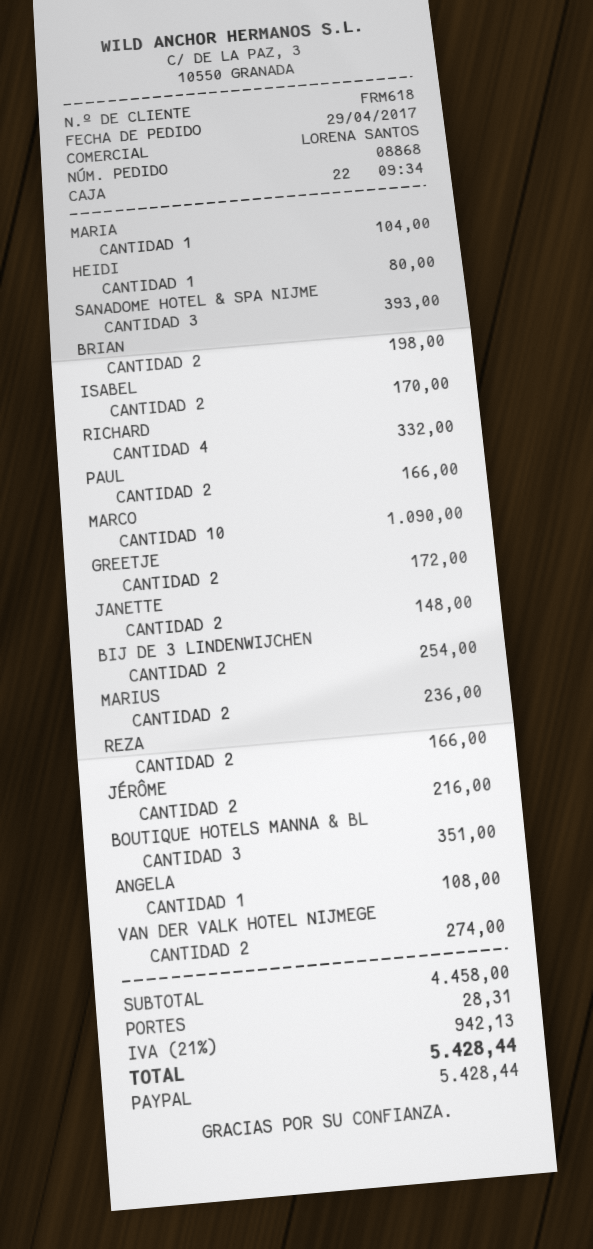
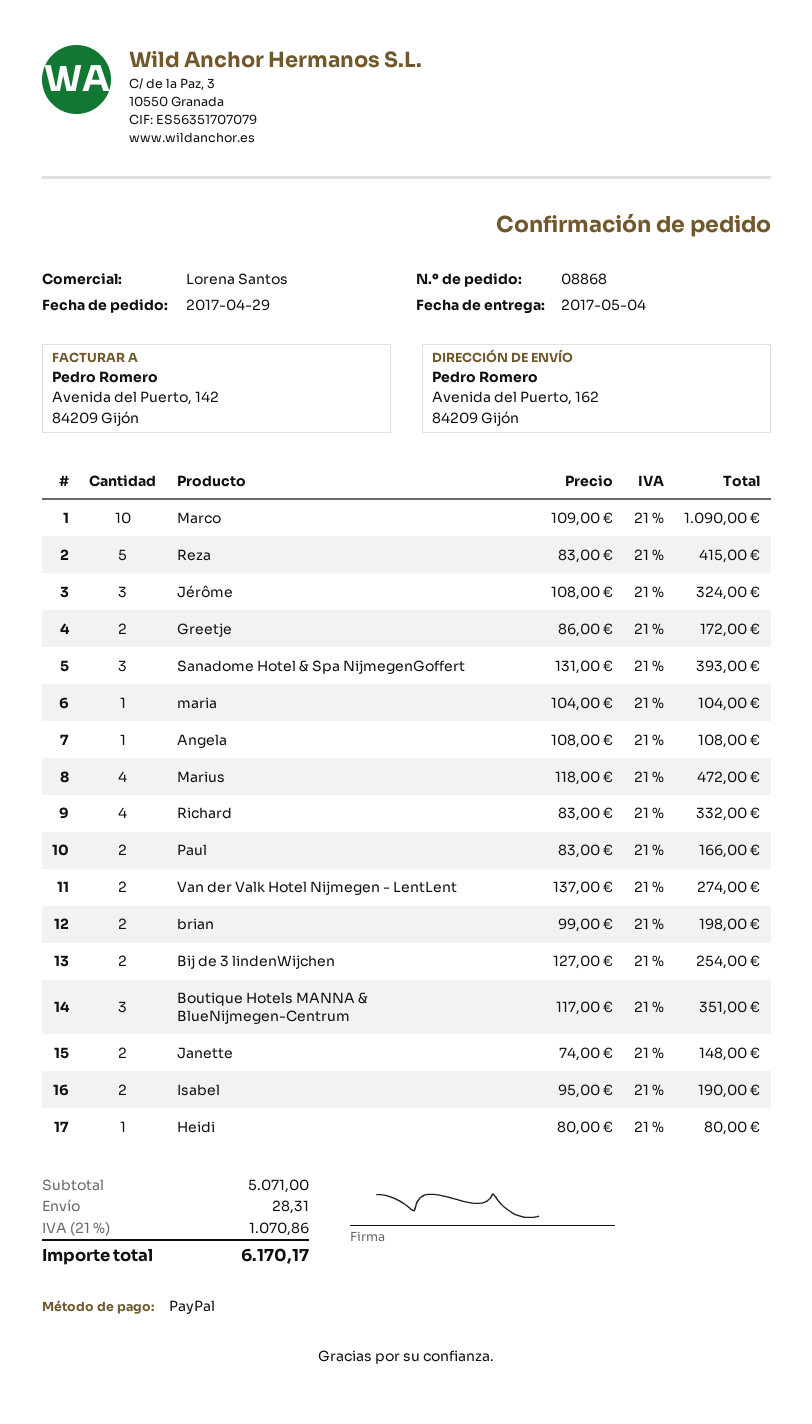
ISABEL: 2 for 170.00 -> 2 for 190.00
MARIUS: 2 for 236.00 -> 4 for 472.00
REZA: 2 for 166.00 -> 5 for 415.00
JÉRÔME: 2 for 216.00 -> 3 for 324.00
subtotal: 4458.00 -> 5071.00
tax: 21% = 942.13 -> 21% = 1070.86
total: 5428.44 -> 6170.17

